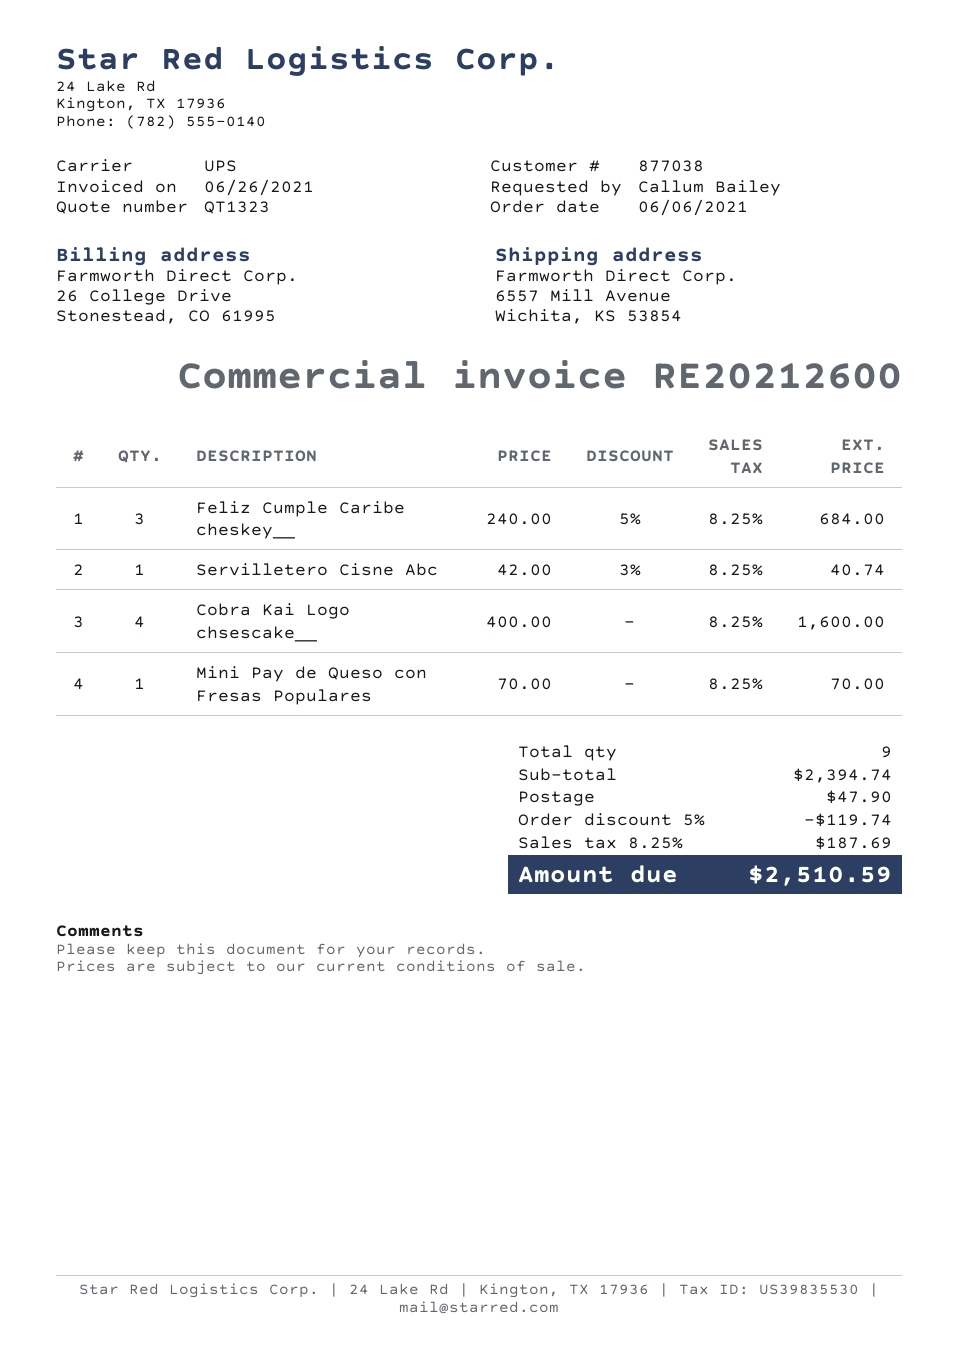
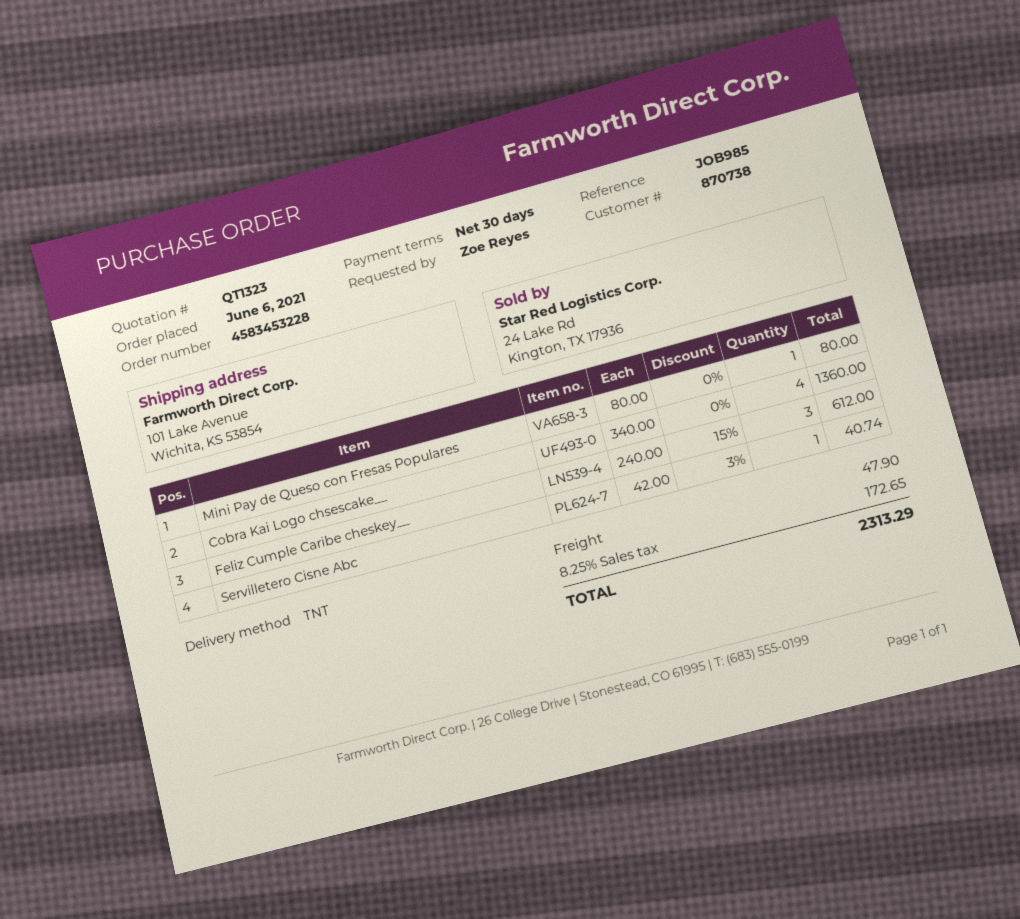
customer number: 877038 -> 870738
ordered by: Callum Bailey -> Zoe Reyes
shipping method: UPS -> TNT
ship to: 6557 Mill Avenue, Wichita, KS 53854 -> 101 Lake Avenue, Wichita, KS 53854
Feliz Cumple Caribe cheskey__: 3 x 240.00 - 5% = 684.00 -> 3 x 240.00 - 15% = 612.00
Cobra Kai Logo chsescake__: 4 x 400.00 = 1600.00 -> 4 x 340.00 = 1360.00
Mini Pay de Queso con Fresas Populares: 1 x 70.00 = 70.00 -> 1 x 80.00 = 80.00
discount: 5% = 119.74 -> none
tax: 8.25% = 187.69 -> 8.25% = 172.65
total: 2510.59 -> 2313.29

